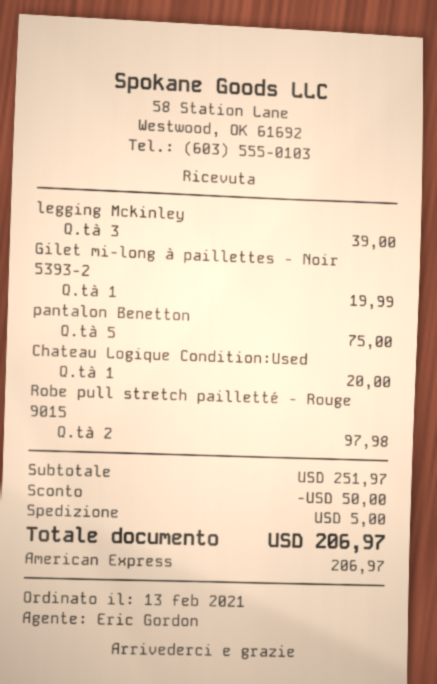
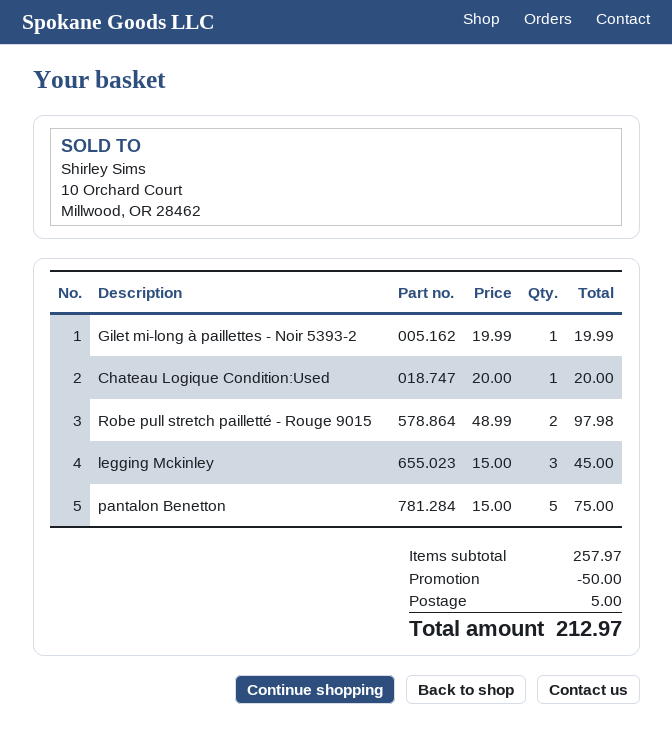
legging Mckinley: 3 for 39.00 -> 3 for 45.00
subtotal: 251.97 -> 257.97
total: 206.97 -> 212.97

